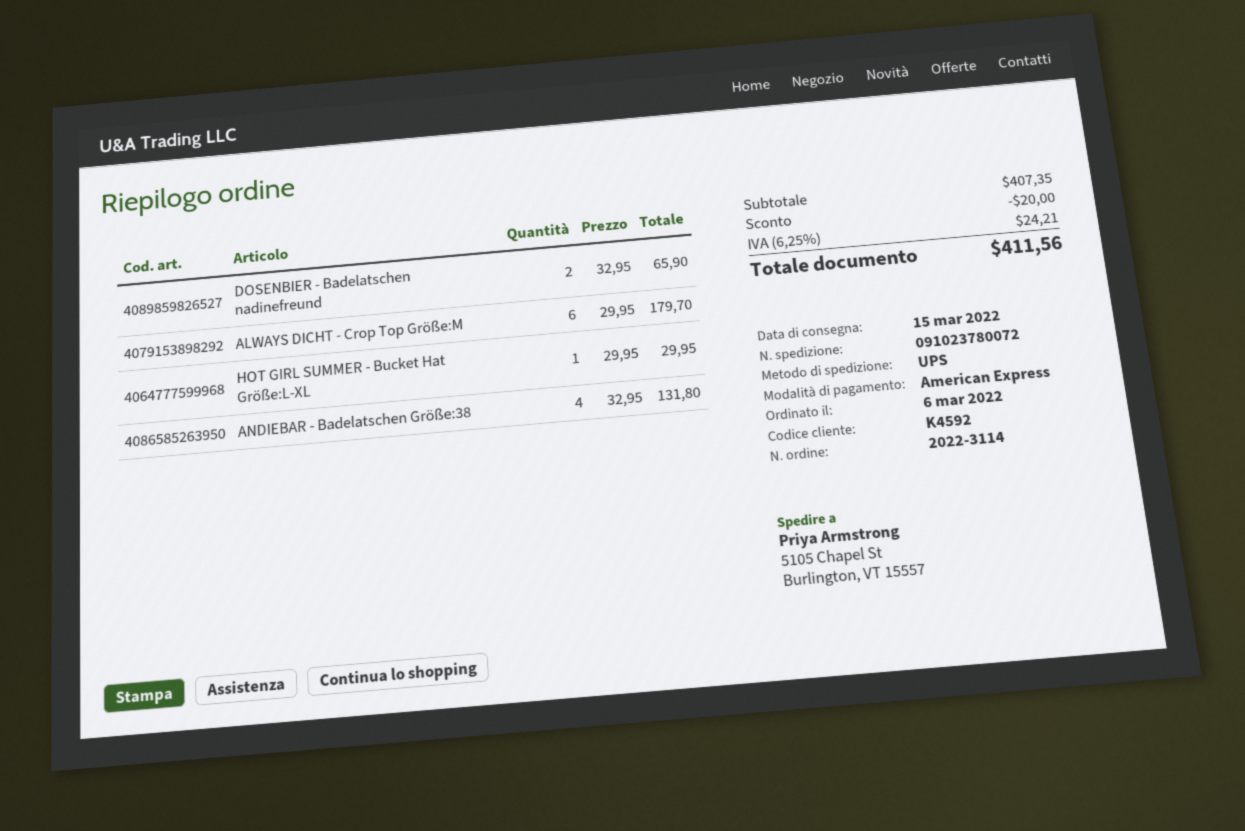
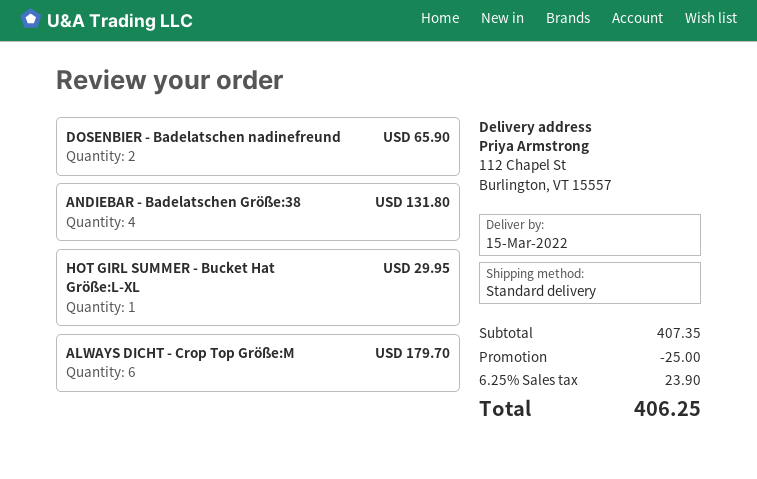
shipping method: UPS -> standard
ship to: 5105 Chapel St, Burlington, VT 15557 -> 112 Chapel St, Burlington, VT 15557
discount: 20.00 -> 25.00
tax: 6.25% = 24.21 -> 6.25% = 23.90
total: 411.56 -> 406.25

